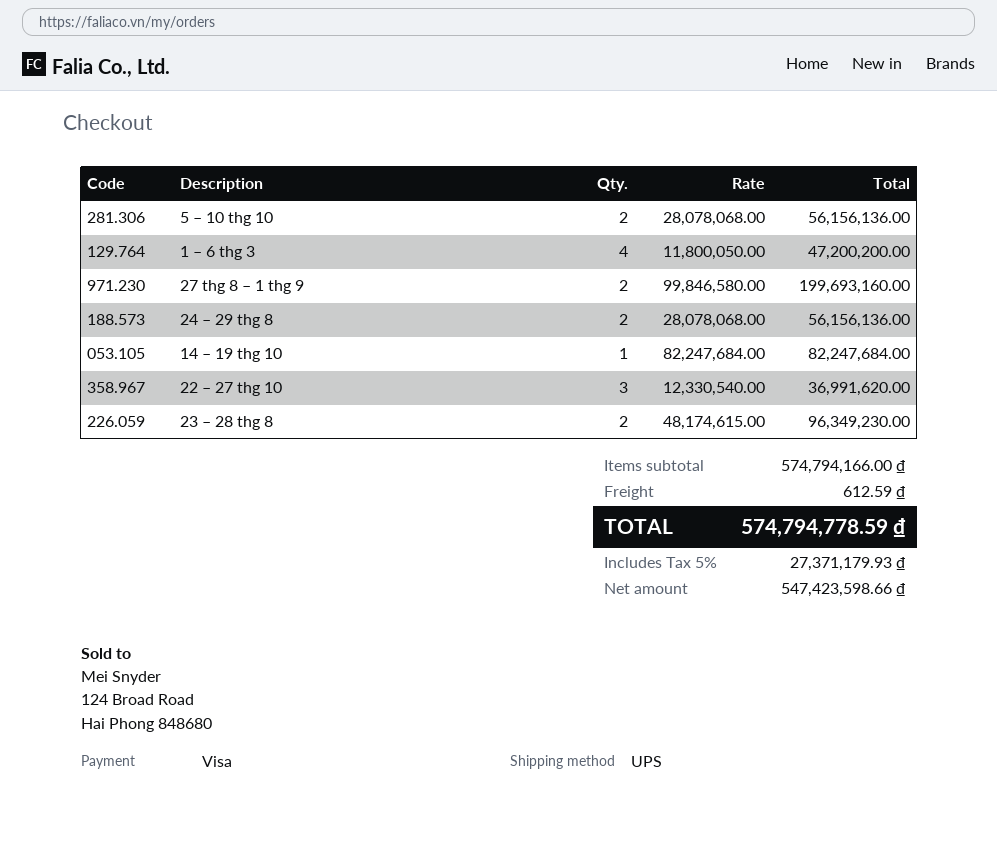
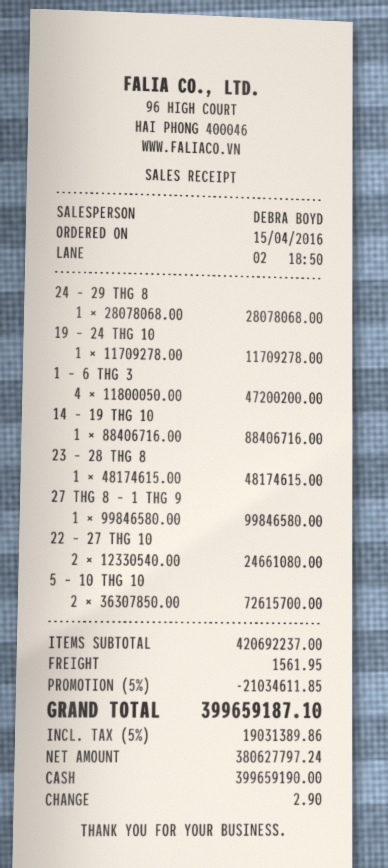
payment method: Visa -> cash
5 – 10 thg 10: 2 x 28078068.00 = 56156136.00 -> 2 x 36307850.00 = 72615700.00
27 thg 8 – 1 thg 9: 2 x 99846580.00 = 199693160.00 -> 1 x 99846580.00 = 99846580.00
24 – 29 thg 8: 2 x 28078068.00 = 56156136.00 -> 1 x 28078068.00 = 28078068.00
14 – 19 thg 10: 1 x 82247684.00 = 82247684.00 -> 1 x 88406716.00 = 88406716.00
22 – 27 thg 10: 3 x 12330540.00 = 36991620.00 -> 2 x 12330540.00 = 24661080.00
23 – 28 thg 8: 2 x 48174615.00 = 96349230.00 -> 1 x 48174615.00 = 48174615.00
19 – 24 THG 10: none -> 1 x 11709278.00 = 11709278.00
subtotal: 574794166.00 -> 420692237.00
discount: none -> 5% = 21034611.85
shipping: 612.59 -> 1561.95
net: 547423598.66 -> 380627797.24
tax: 5% = 27371179.93 -> 5% = 19031389.86
total: 574794778.59 -> 399659187.10

